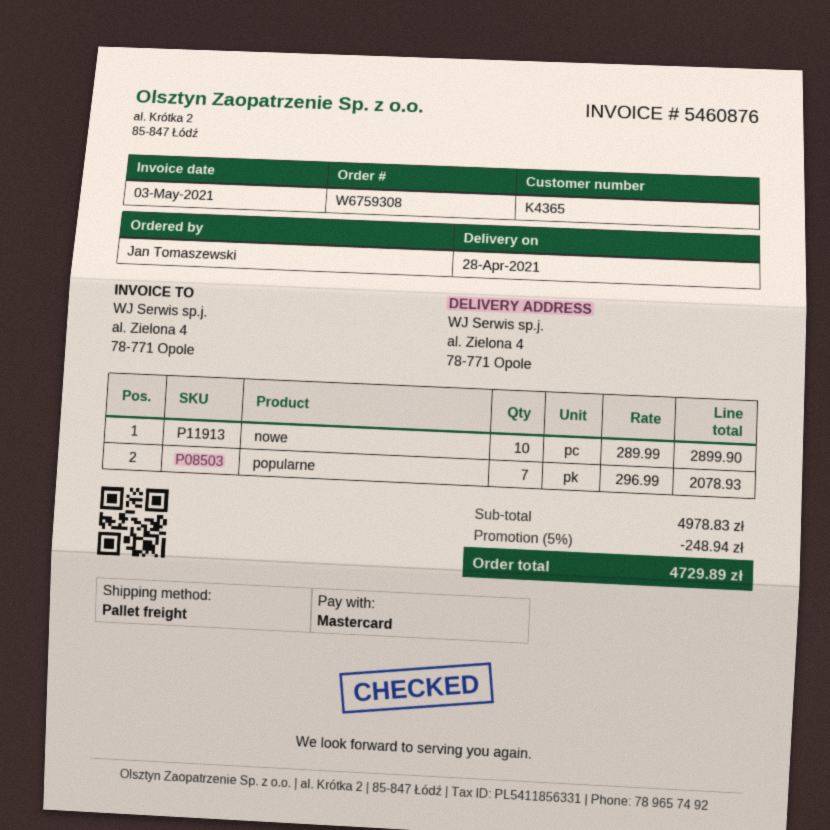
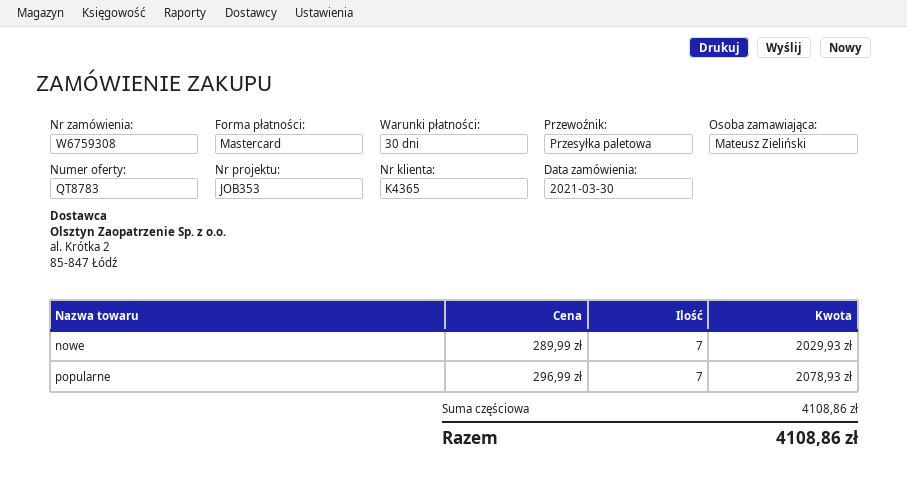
ordered by: Jan Tomaszewski -> Mateusz Zieliński
nowe: 10 x 289.99 = 2899.90 -> 7 x 289.99 = 2029.93
subtotal: 4978.83 -> 4108.86
discount: 5% = 248.94 -> none
total: 4729.89 -> 4108.86

